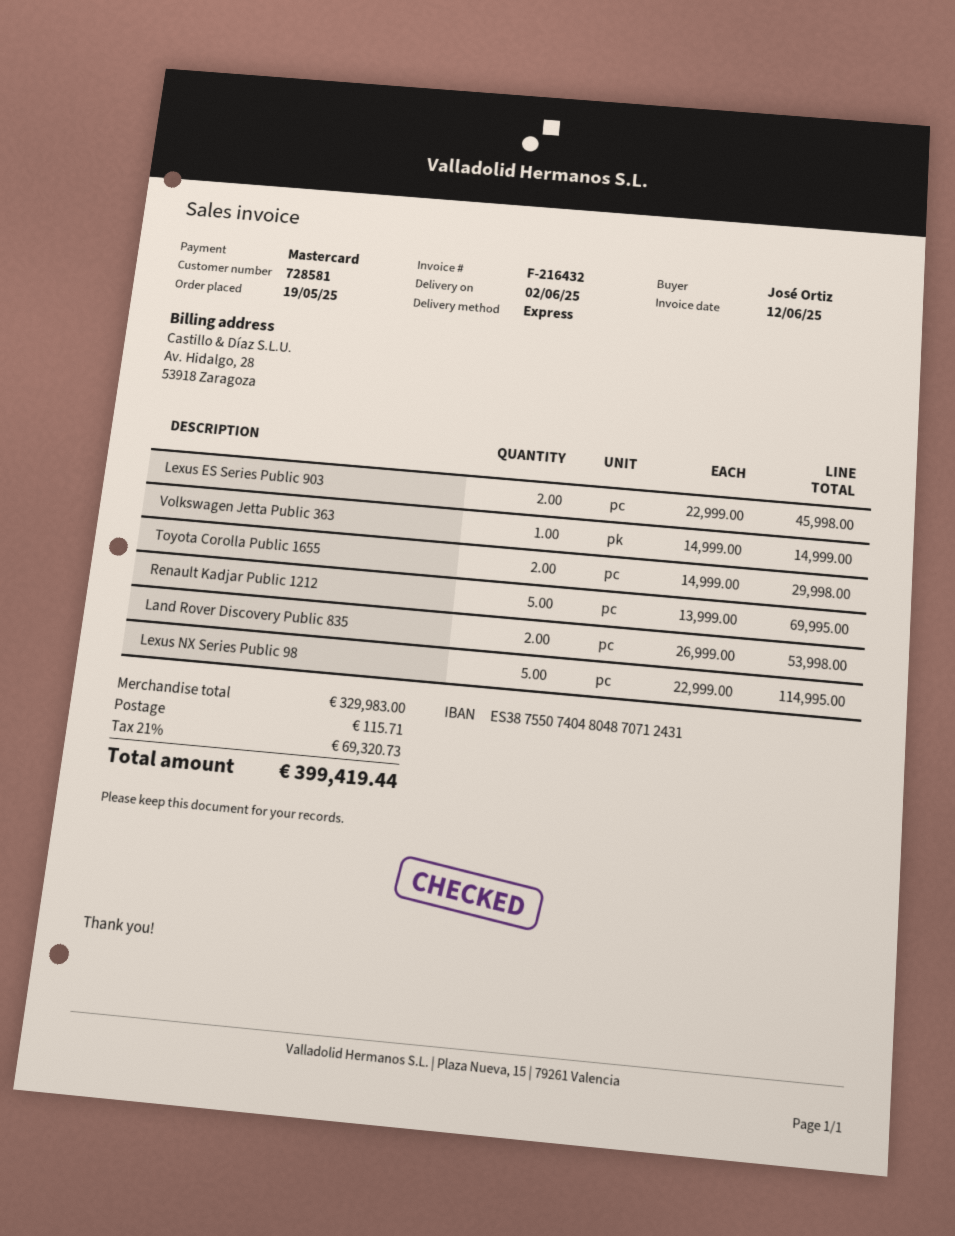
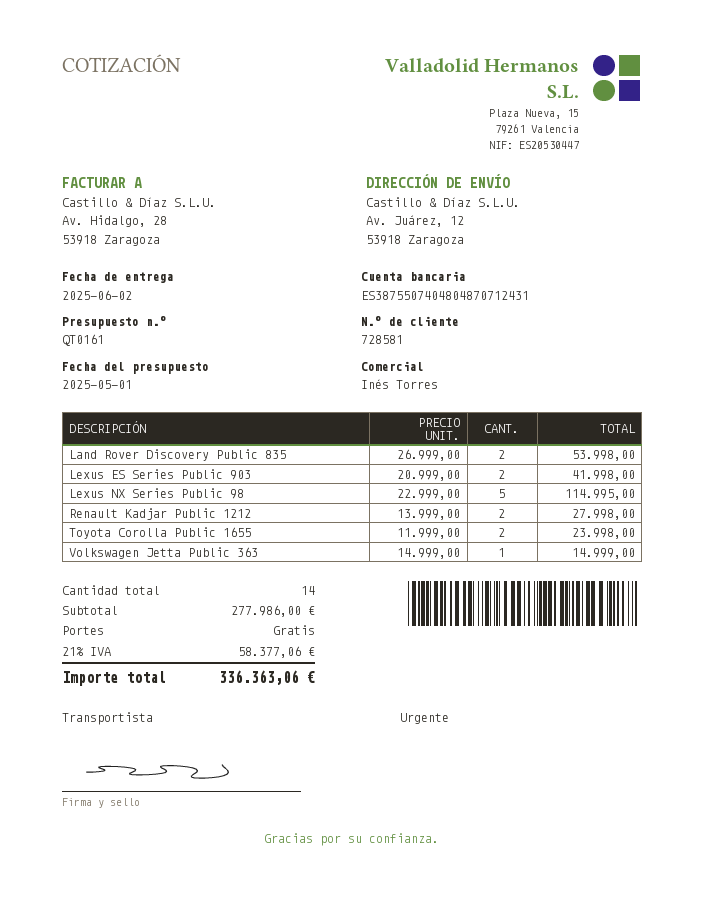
Lexus ES Series Public 903: 2 x 22999.00 = 45998.00 -> 2 x 20999.00 = 41998.00
Toyota Corolla Public 1655: 2 x 14999.00 = 29998.00 -> 2 x 11999.00 = 23998.00
Renault Kadjar Public 1212: 5 x 13999.00 = 69995.00 -> 2 x 13999.00 = 27998.00
subtotal: 329983.00 -> 277986.00
shipping: 115.71 -> 0.00
tax: 21% = 69320.73 -> 21% = 58377.06
total: 399419.44 -> 336363.06

